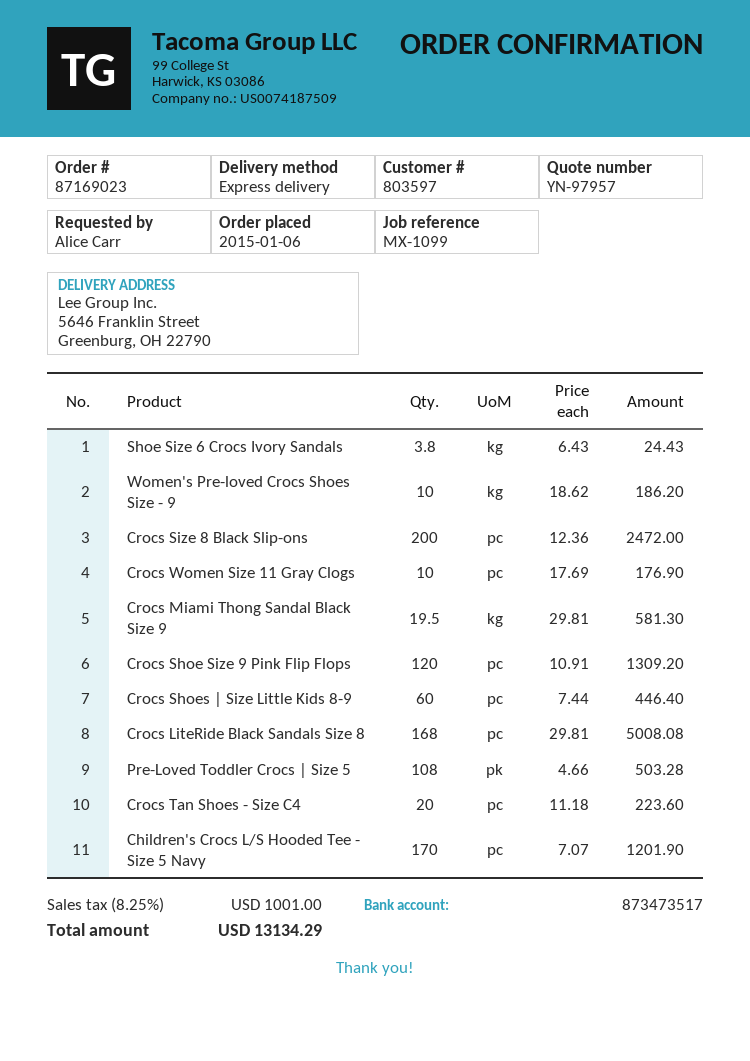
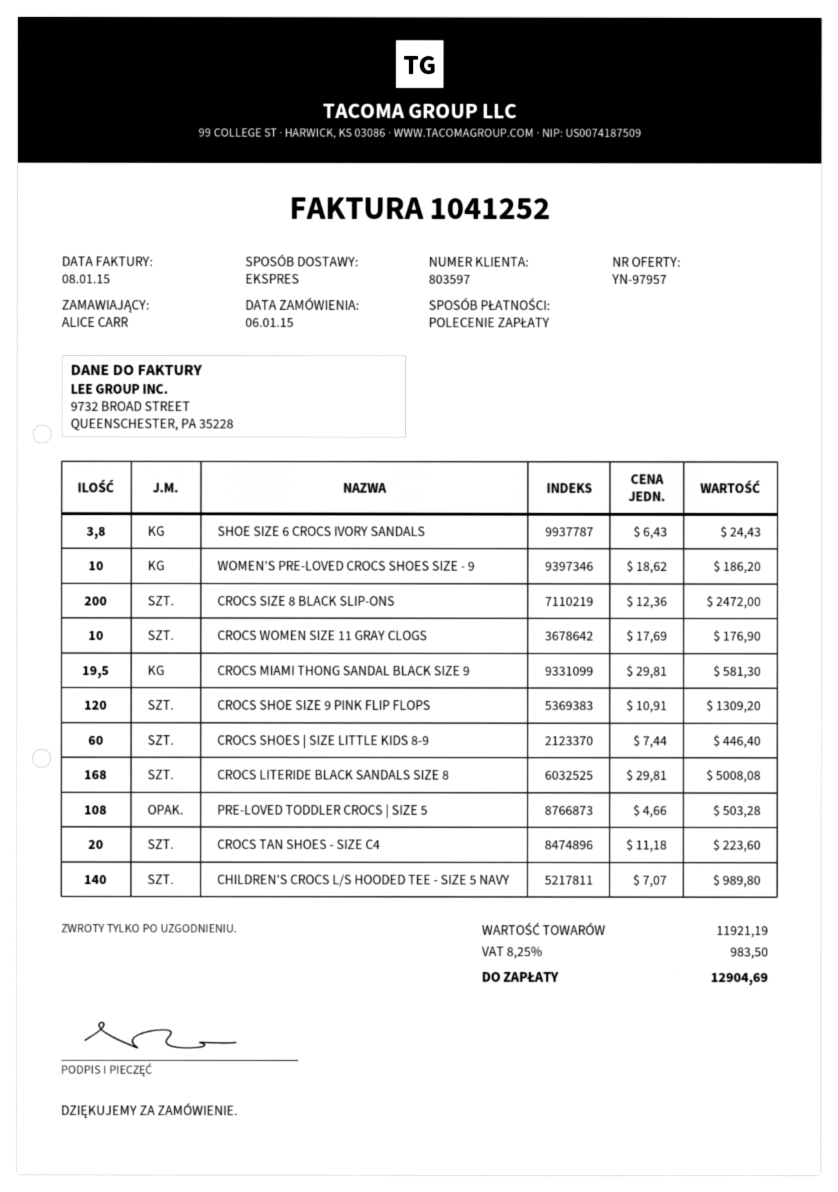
Children's Crocs L/S Hooded Tee - Size 5 Navy: 170 x 7.07 = 1201.90 -> 140 x 7.07 = 989.80
tax: 8.25% = 1001.00 -> 8.25% = 983.50
total: 13134.29 -> 12904.69

